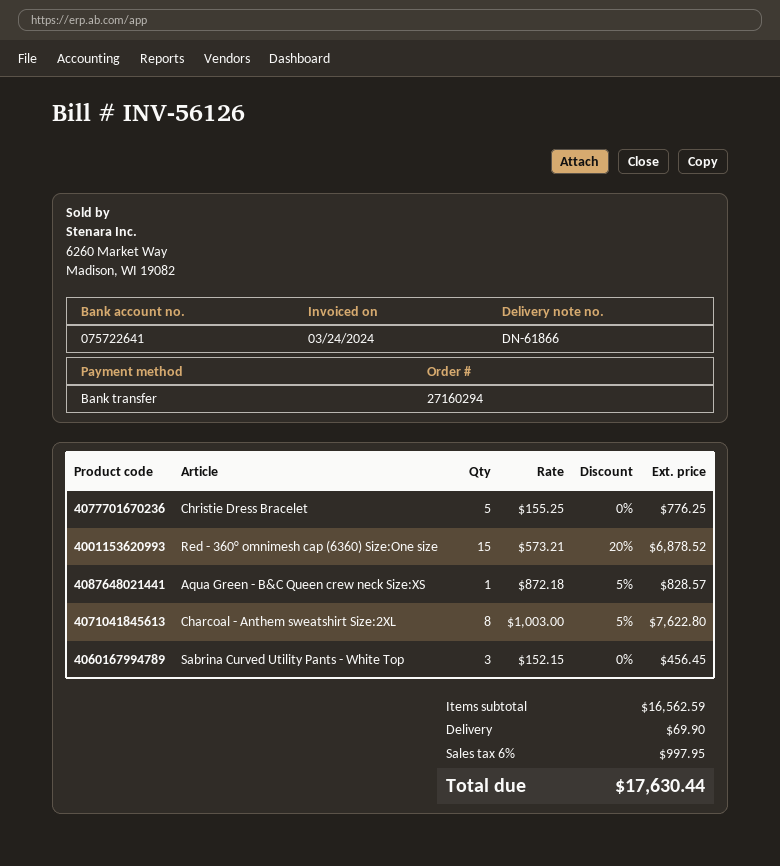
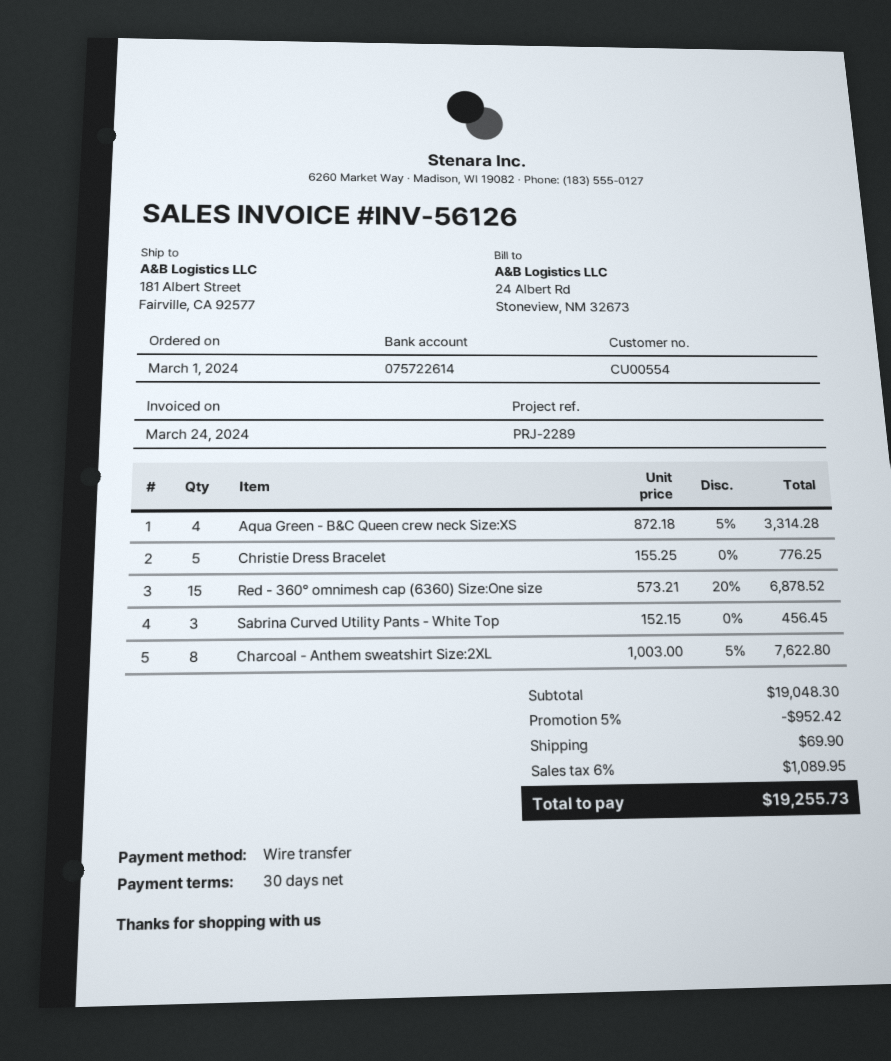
bank account: 075722641 -> 075722614
Aqua Green - B&C Queen crew neck Size:XS: 1 x 872.18 - 5% = 828.57 -> 4 x 872.18 - 5% = 3314.28
subtotal: 16562.59 -> 19048.30
discount: none -> 5% = 952.42
tax: 6% = 997.95 -> 6% = 1089.95
total: 17630.44 -> 19255.73

